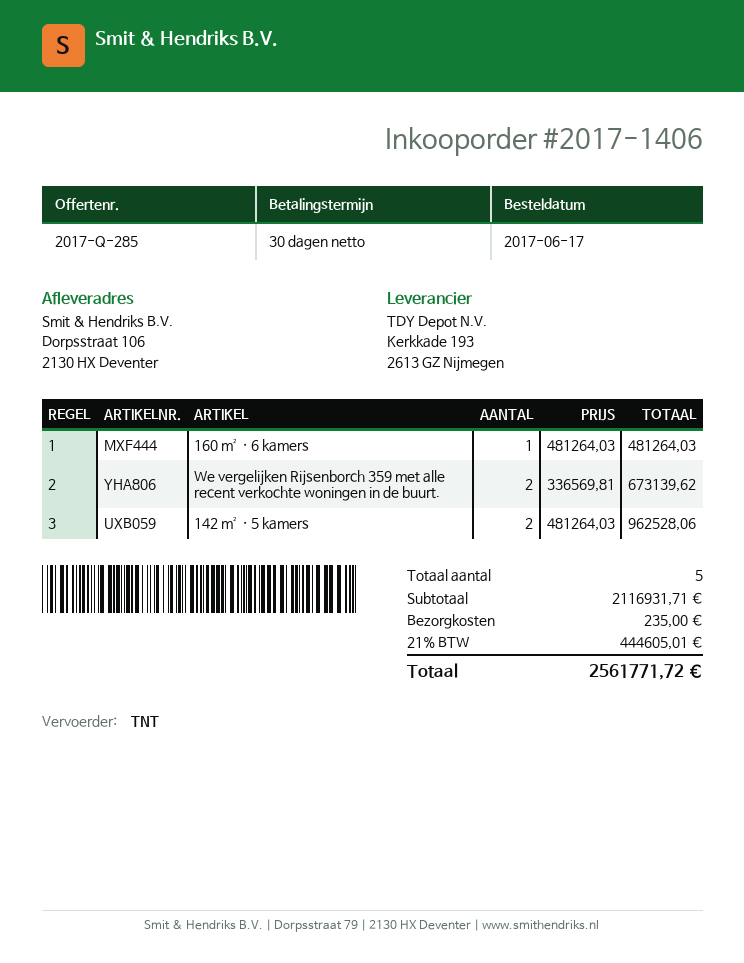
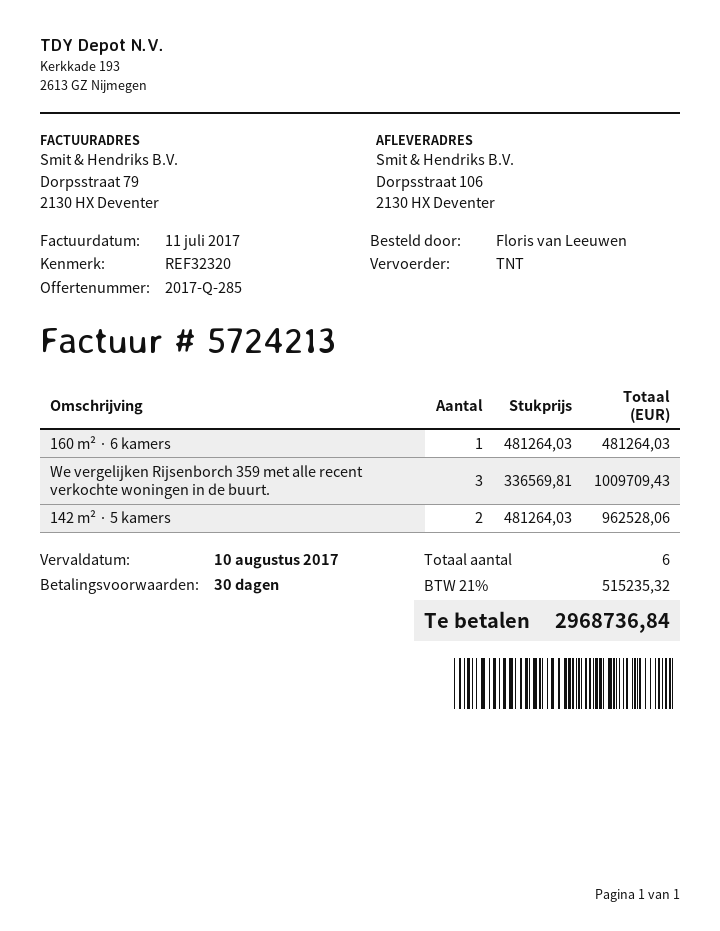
We vergelijken Rijsenborch 359 met alle recent verkochte woningen in de buurt.: 2 x 336569.81 = 673139.62 -> 3 x 336569.81 = 1009709.43
total quantity: 5 -> 6
shipping: 235.00 -> none
tax: 21% = 444605.01 -> 21% = 515235.32
total: 2561771.72 -> 2968736.84

